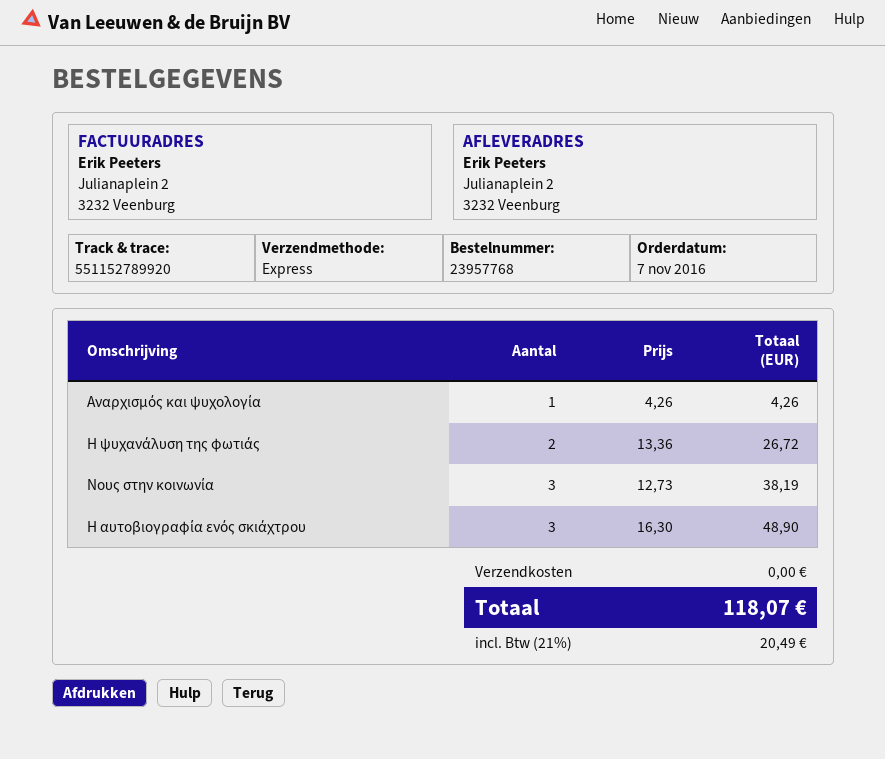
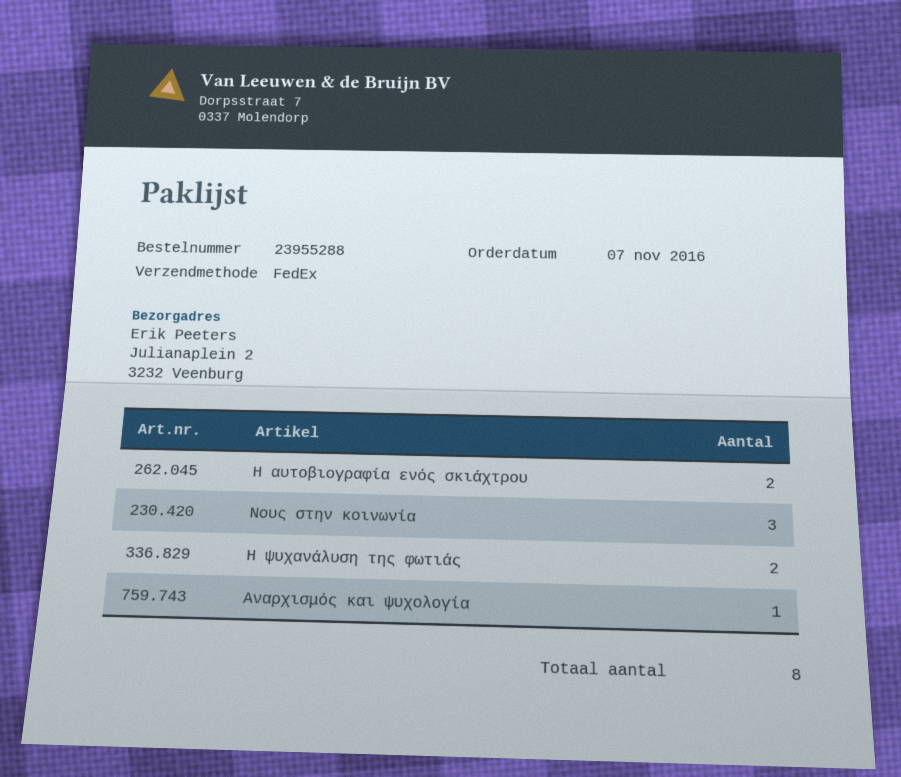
order number: 23957768 -> 23955288
shipping method: express -> FedEx
Η αυτοβιογραφία ενός σκιάχτρου: 3 -> 2

